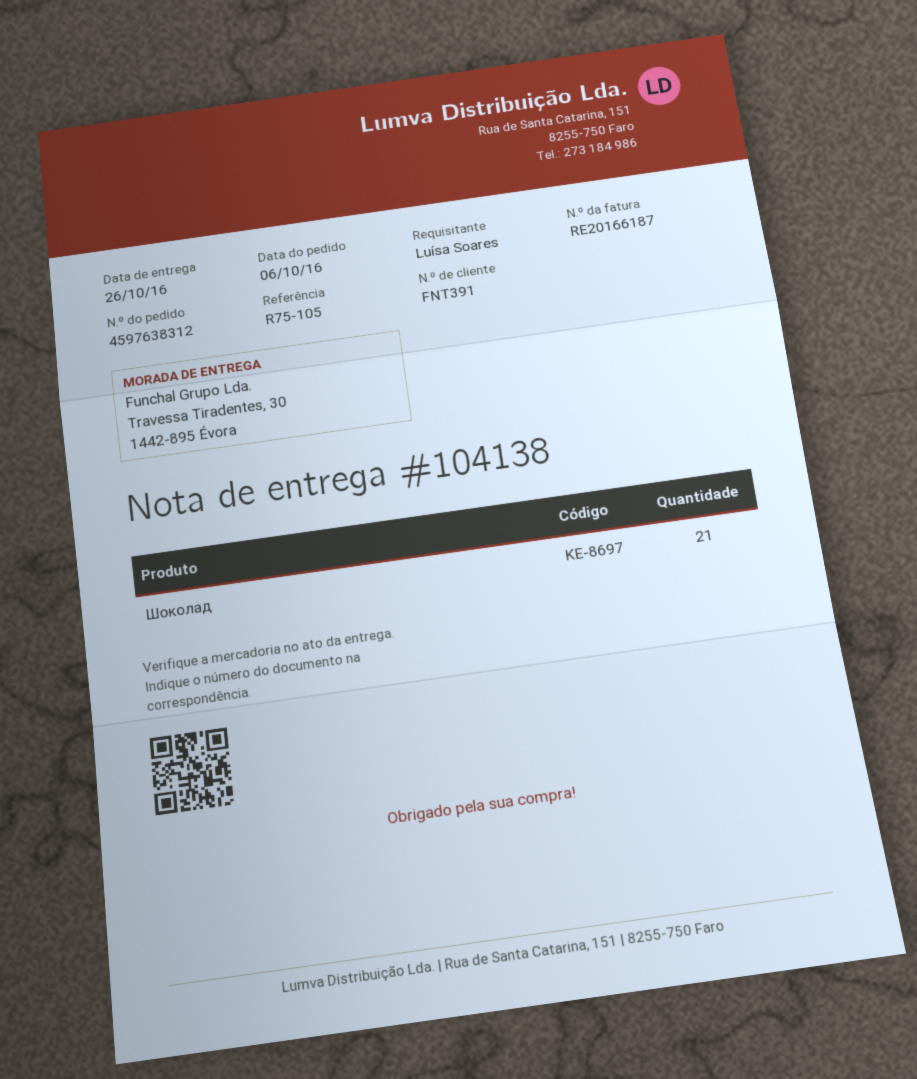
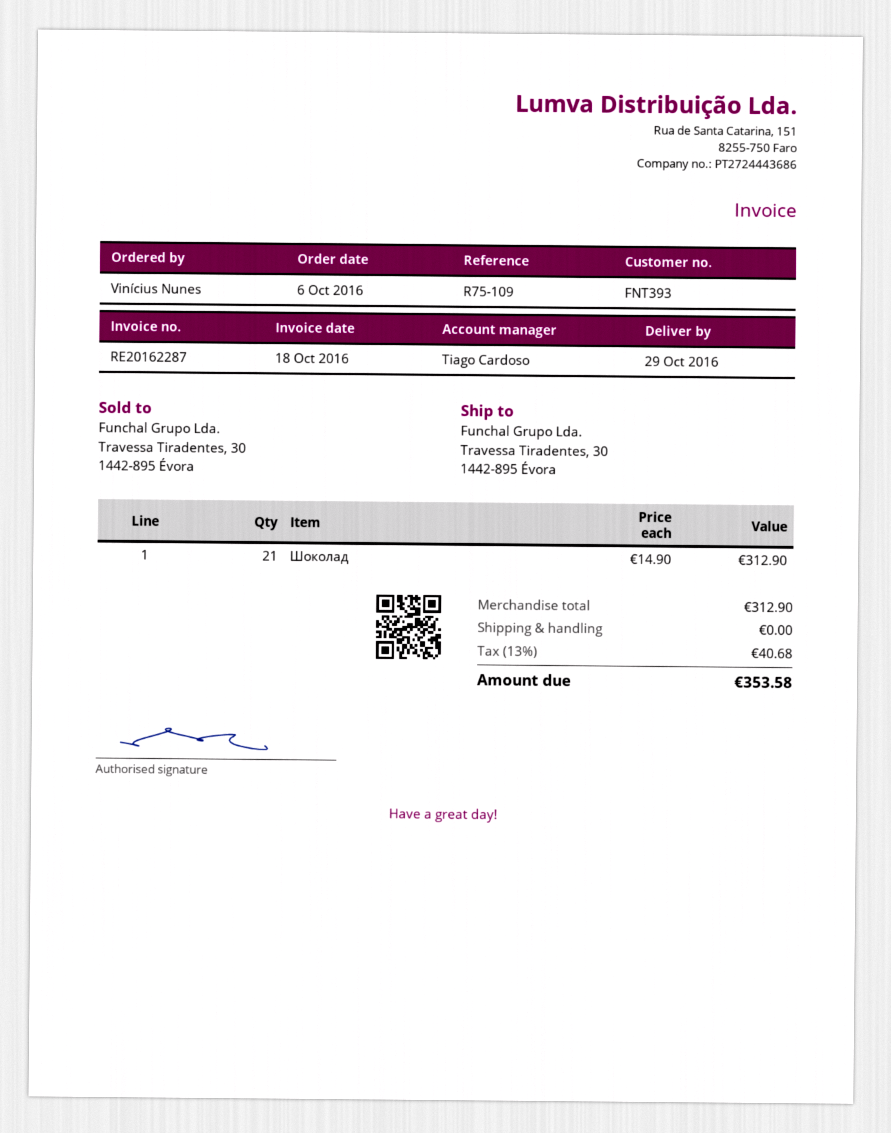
delivery date: 2016-10-26 -> 2016-10-29
invoice number: RE20166187 -> RE20162287
customer number: FNT391 -> FNT393
reference: R75-105 -> R75-109
ordered by: Luísa Soares -> Vinícius Nunes

